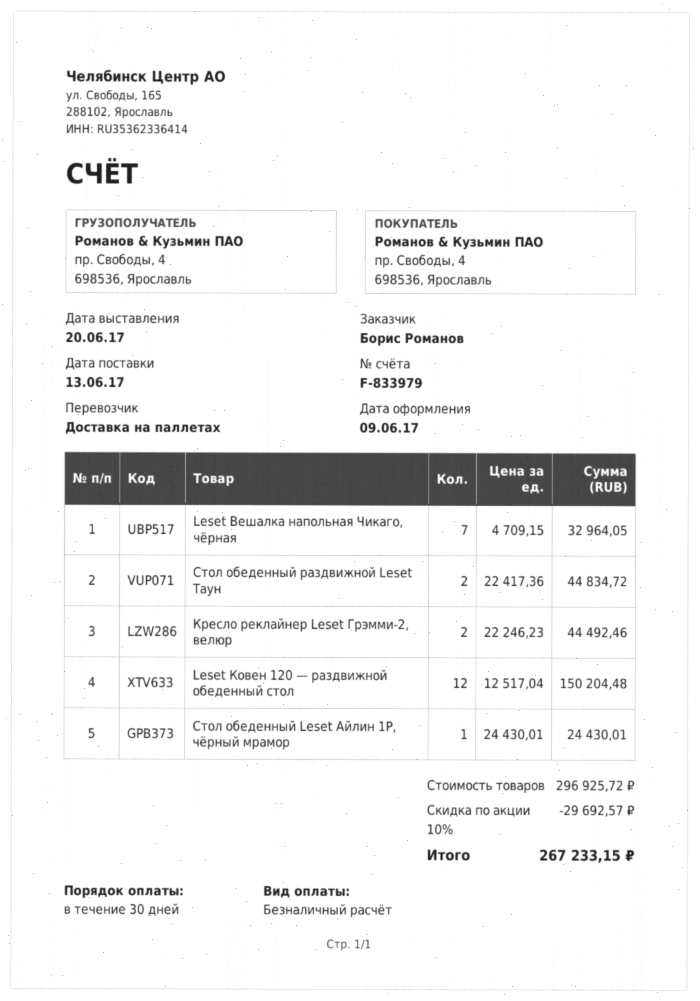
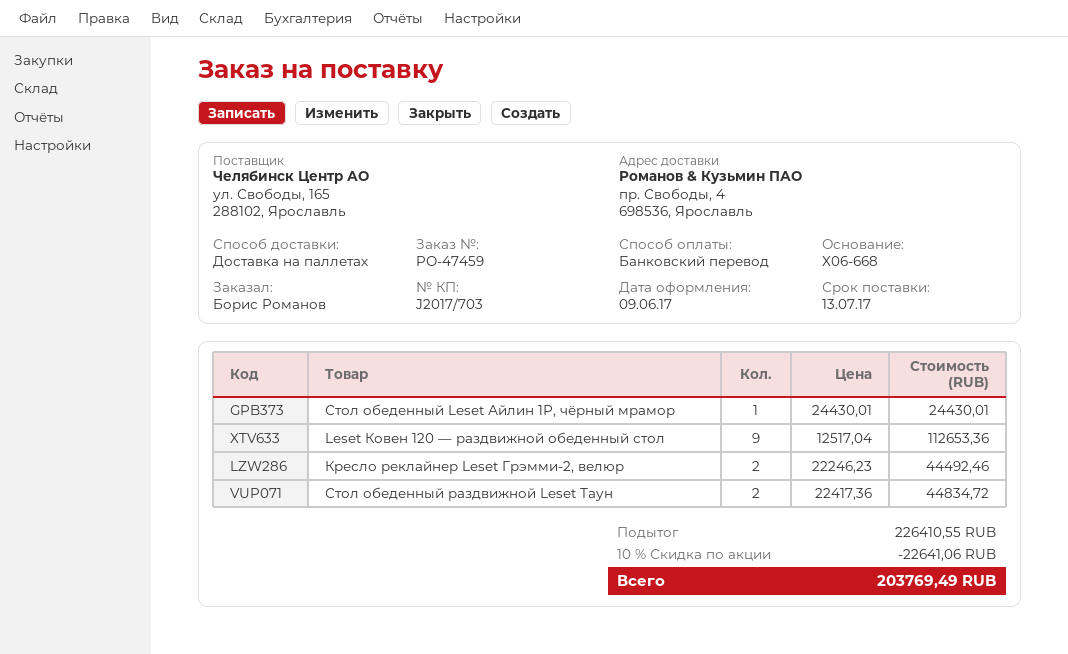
delivery date: 2017-06-13 -> 2017-07-13
Leset Вешалка напольная Чикаго, чёрная: 7 x 4709.15 = 32964.05 -> none
Leset Ковен 120 — раздвижной обеденный стол: 12 x 12517.04 = 150204.48 -> 9 x 12517.04 = 112653.36
subtotal: 296925.72 -> 226410.55
discount: 10% = 29692.57 -> 10% = 22641.06
total: 267233.15 -> 203769.49

